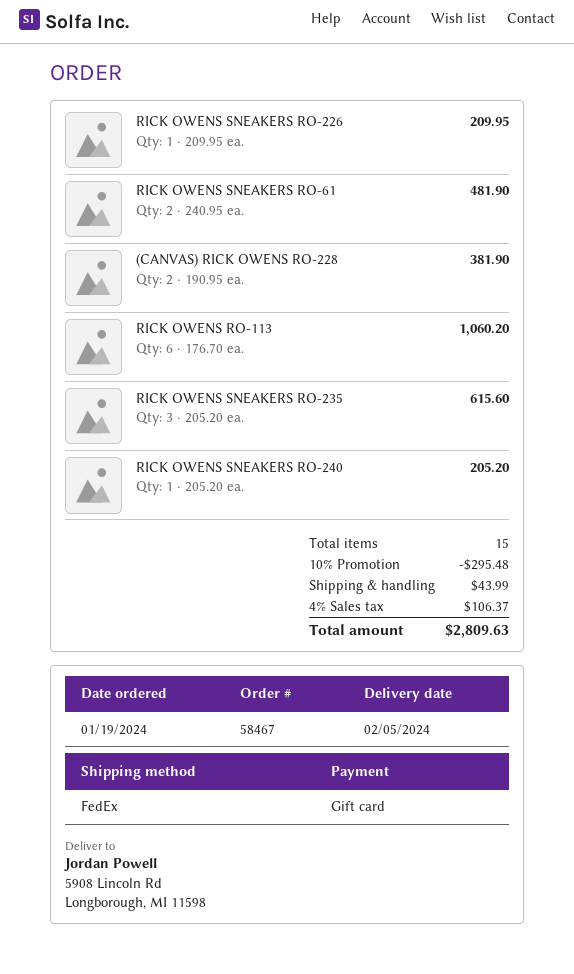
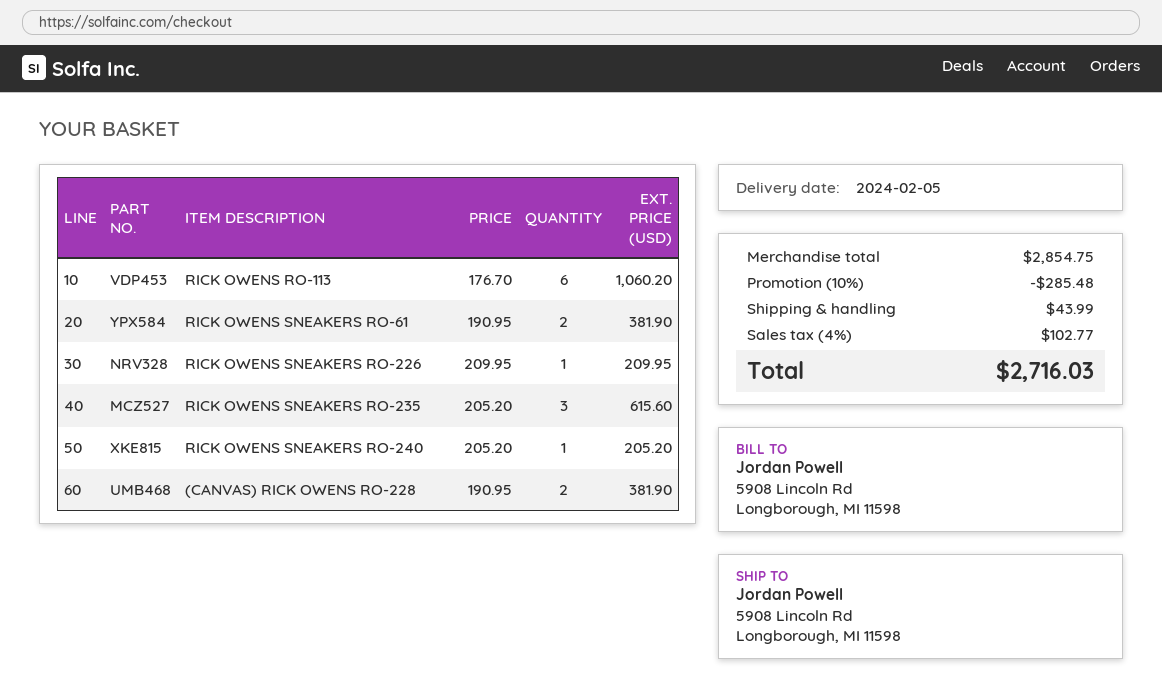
RICK OWENS SNEAKERS RO-61: 2 x 240.95 = 481.90 -> 2 x 190.95 = 381.90
discount: 10% = 295.48 -> 10% = 285.48
tax: 4% = 106.37 -> 4% = 102.77
total: 2809.63 -> 2716.03

